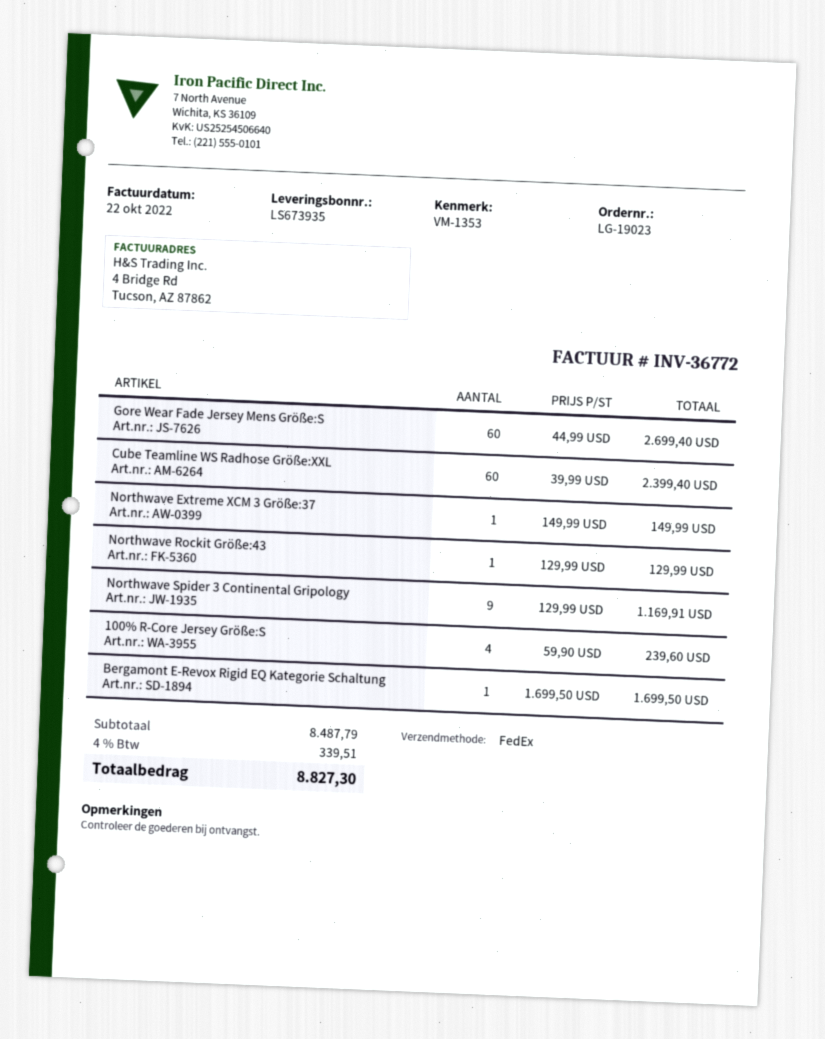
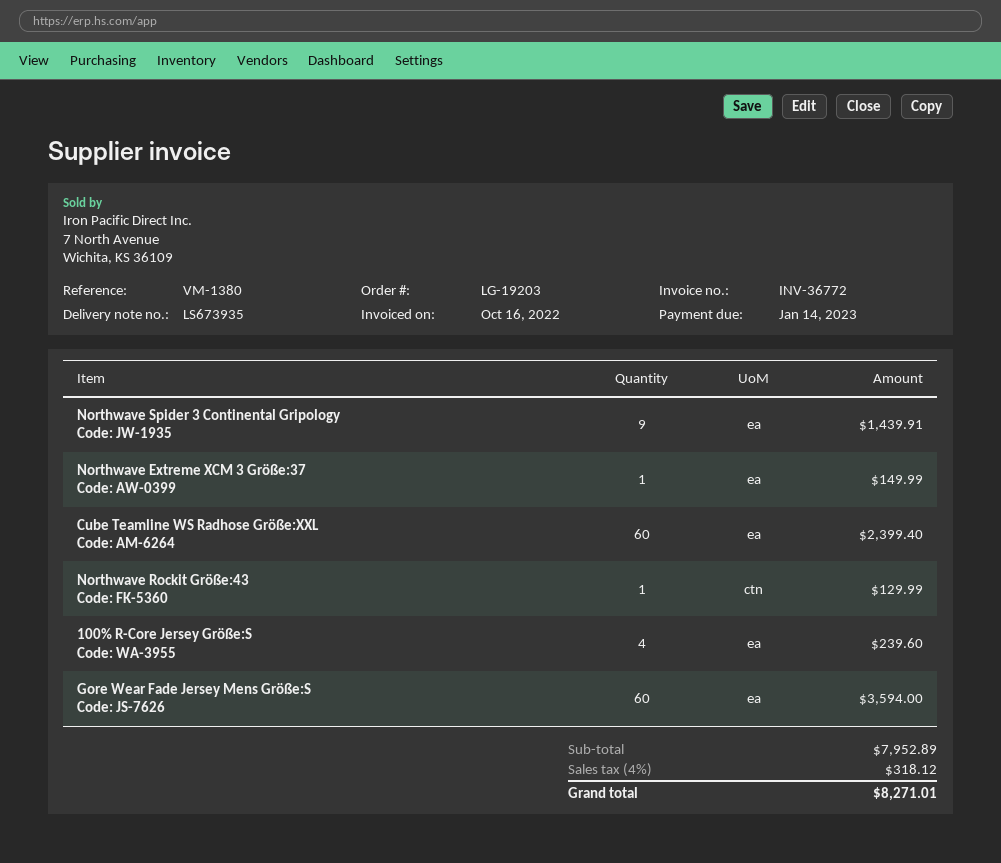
order number: LG-19023 -> LG-19203
invoice date: 2022-10-22 -> 2022-10-16
reference: VM-1353 -> VM-1380
Gore Wear Fade Jersey Mens Größe:S: 60 for 2699.40 -> 60 for 3594.00
Northwave Spider 3 Continental Gripology: 9 for 1169.91 -> 9 for 1439.91
Bergamont E-Revox Rigid EQ Kategorie Schaltung: 1 for 1699.50 -> none
subtotal: 8487.79 -> 7952.89
tax: 4% = 339.51 -> 4% = 318.12
total: 8827.30 -> 8271.01

